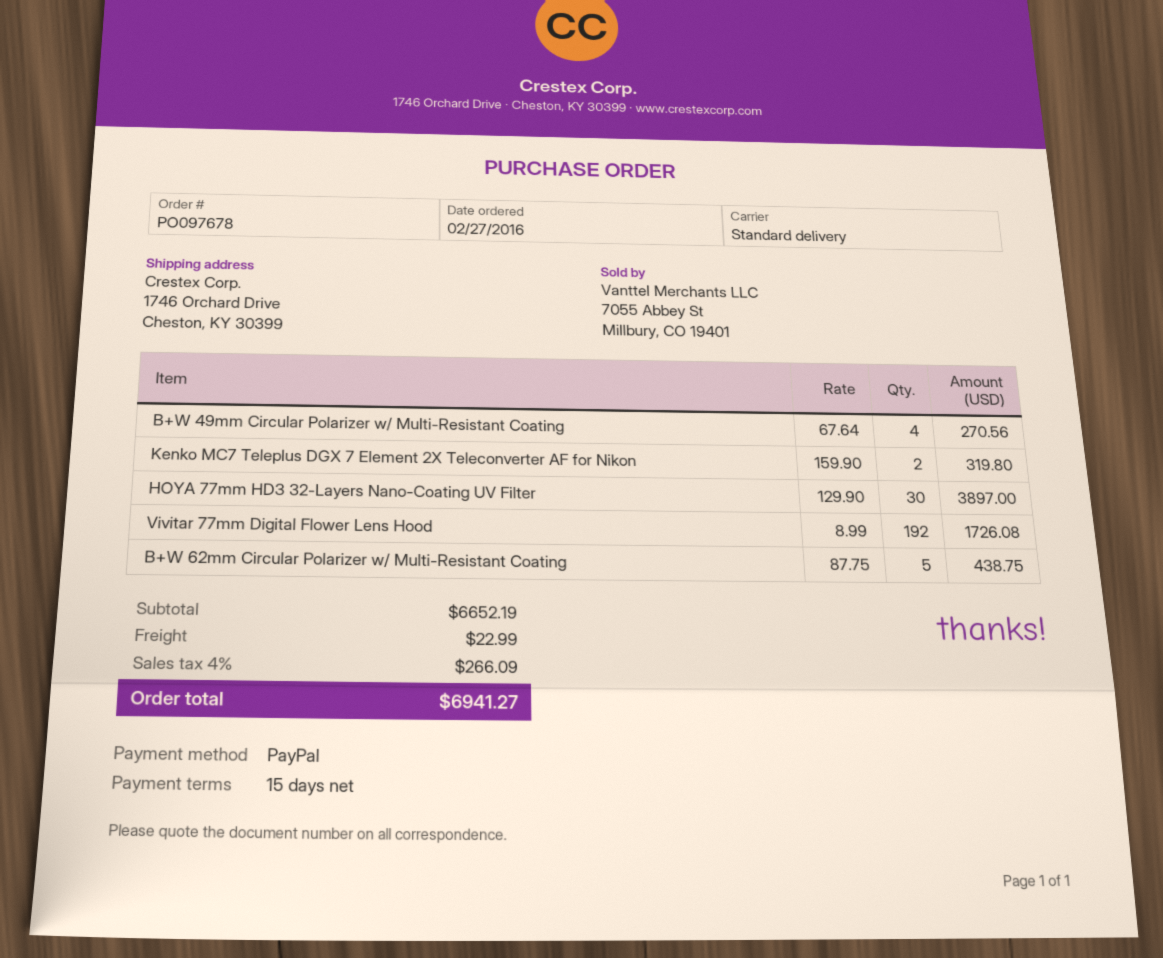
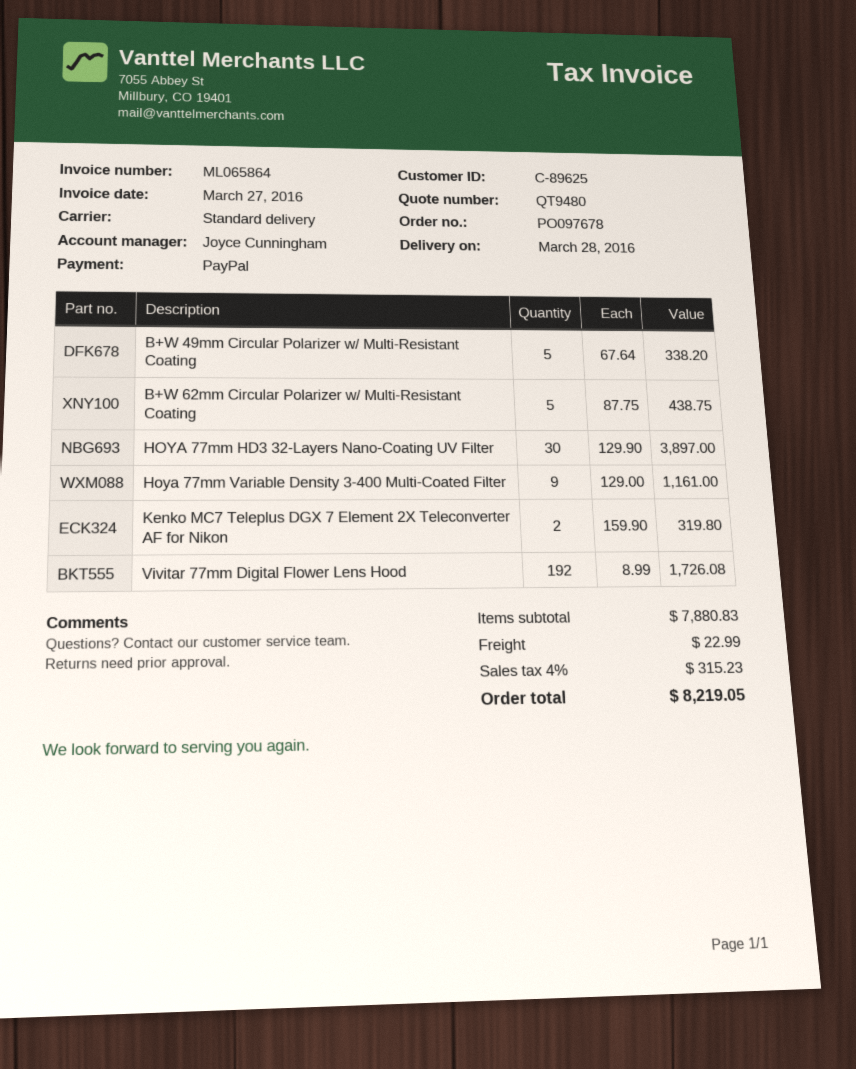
B+W 49mm Circular Polarizer w/ Multi-Resistant Coating: 4 x 67.64 = 270.56 -> 5 x 67.64 = 338.20
Hoya 77mm Variable Density 3-400 Multi-Coated Filter: none -> 9 x 129.00 = 1161.00
subtotal: 6652.19 -> 7880.83
tax: 4% = 266.09 -> 4% = 315.23
total: 6941.27 -> 8219.05

